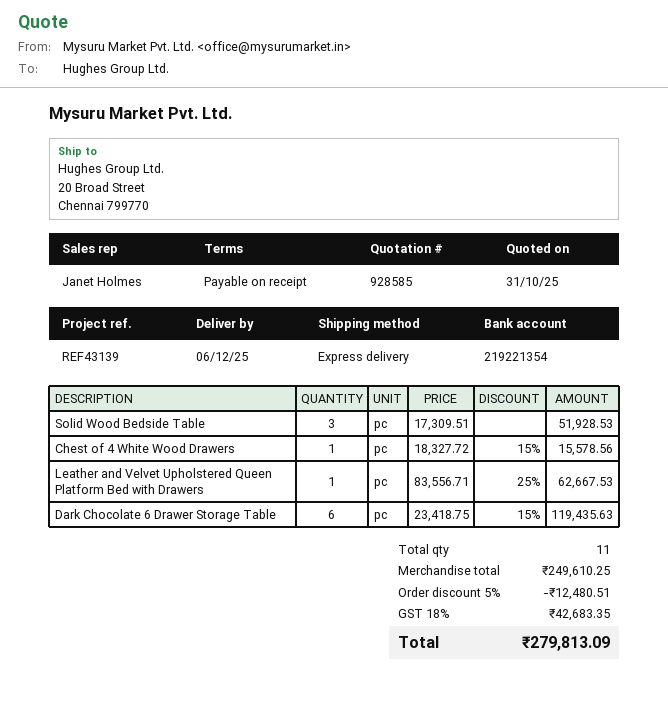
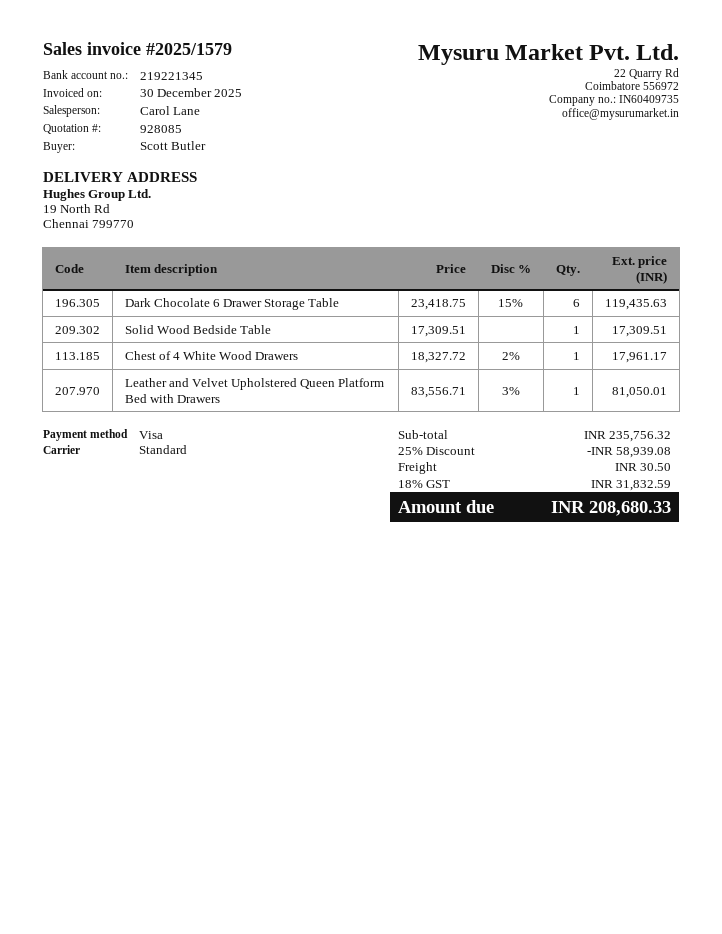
quote number: 928585 -> 928085
sales rep: Janet Holmes -> Carol Lane
bank account: 219221354 -> 219221345
shipping method: express -> standard
ship to: 20 Broad Street, Chennai 799770 -> 19 North Rd, Chennai 799770
Solid Wood Bedside Table: 3 x 17309.51 = 51928.53 -> 1 x 17309.51 = 17309.51
Chest of 4 White Wood Drawers: 1 x 18327.72 - 15% = 15578.56 -> 1 x 18327.72 - 2% = 17961.17
Leather and Velvet Upholstered Queen Platform Bed with Drawers: 1 x 83556.71 - 25% = 62667.53 -> 1 x 83556.71 - 3% = 81050.01
subtotal: 249610.25 -> 235756.32
discount: 5% = 12480.51 -> 25% = 58939.08
shipping: none -> 30.50
tax: 18% = 42683.35 -> 18% = 31832.59
total: 279813.09 -> 208680.33

